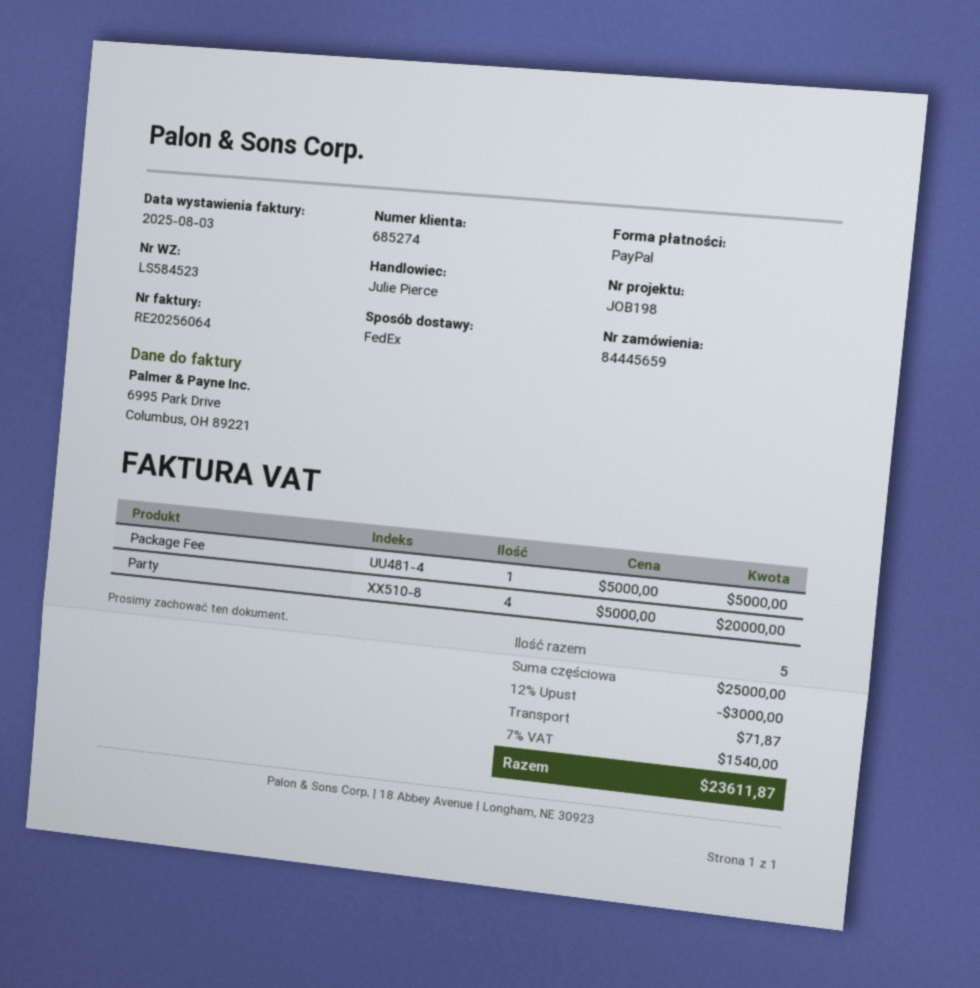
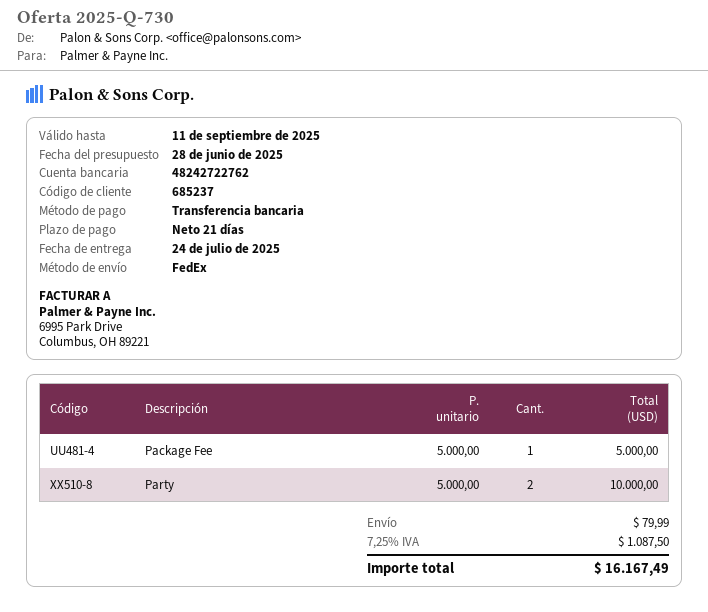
customer number: 685274 -> 685237
payment method: PayPal -> bank transfer
Party: 4 x 5000.00 = 20000.00 -> 2 x 5000.00 = 10000.00
discount: 12% = 3000.00 -> none
shipping: 71.87 -> 79.99
tax: 7% = 1540.00 -> 7.25% = 1087.50
total: 23611.87 -> 16167.49

